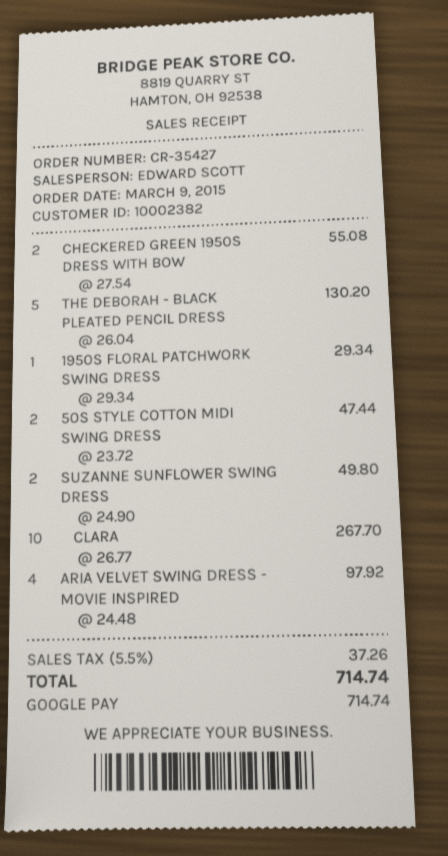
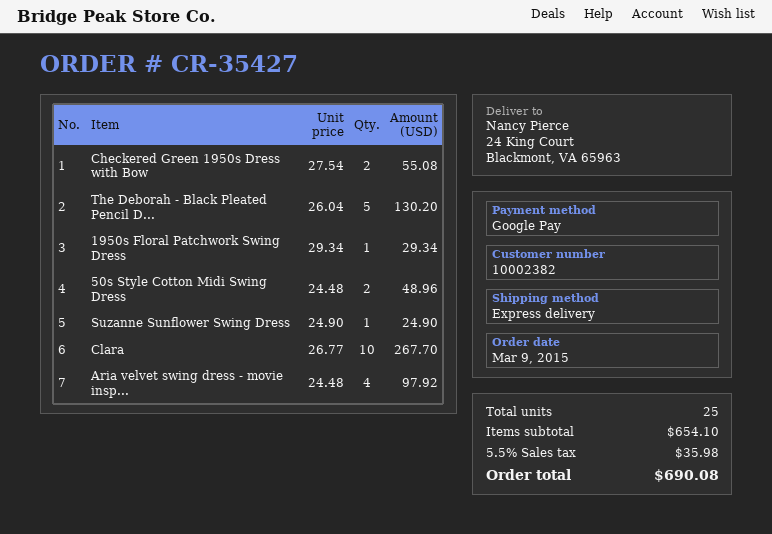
50S STYLE COTTON MIDI SWING DRESS: 2 x 23.72 = 47.44 -> 2 x 24.48 = 48.96
SUZANNE SUNFLOWER SWING DRESS: 2 x 24.90 = 49.80 -> 1 x 24.90 = 24.90
tax: 5.5% = 37.26 -> 5.5% = 35.98
total: 714.74 -> 690.08

